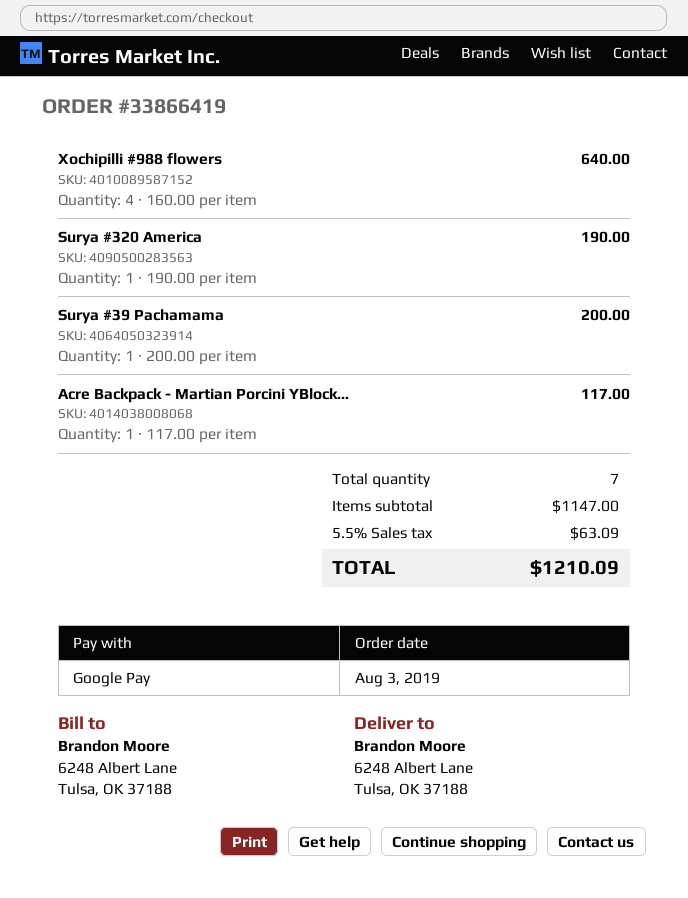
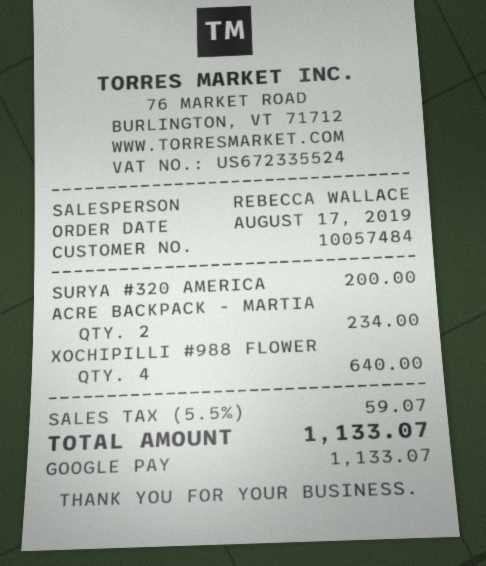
order date: 2019-08-03 -> 2019-08-17
Surya #320 America: 1 for 190.00 -> 1 for 200.00
Surya #39 Pachamama: 1 for 200.00 -> none
Acre Backpack - Martian Porcini YBlock...: 1 for 117.00 -> 2 for 234.00
tax: 5.5% = 63.09 -> 5.5% = 59.07
total: 1210.09 -> 1133.07

